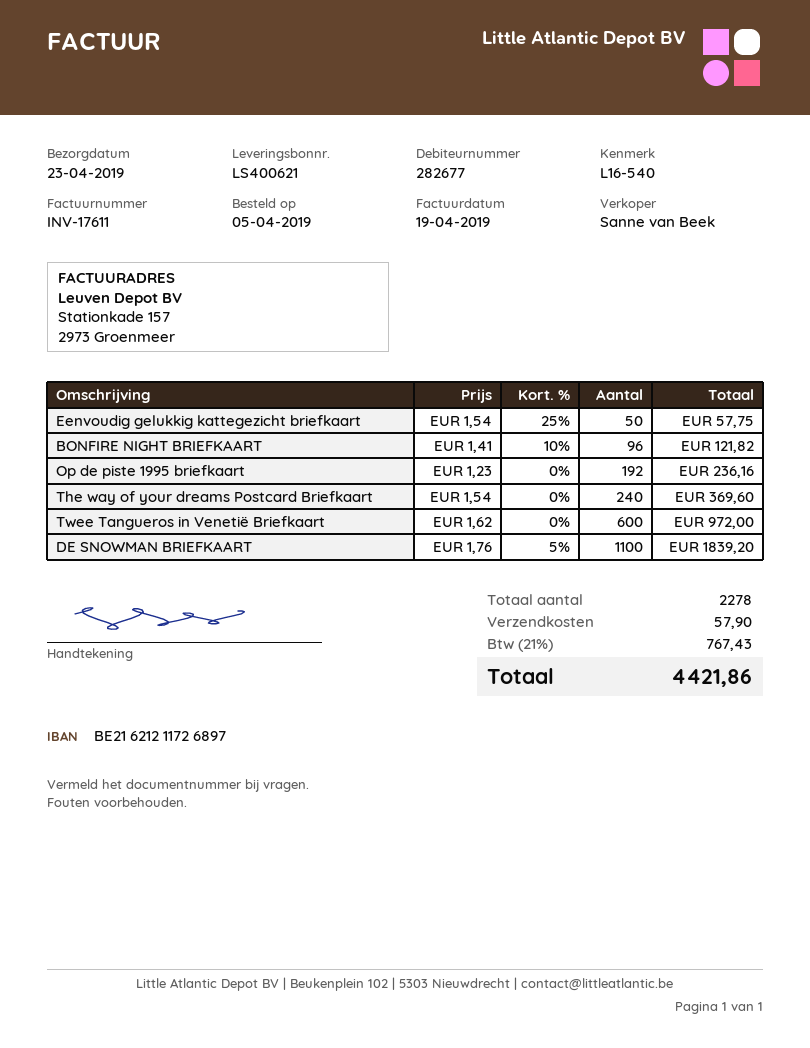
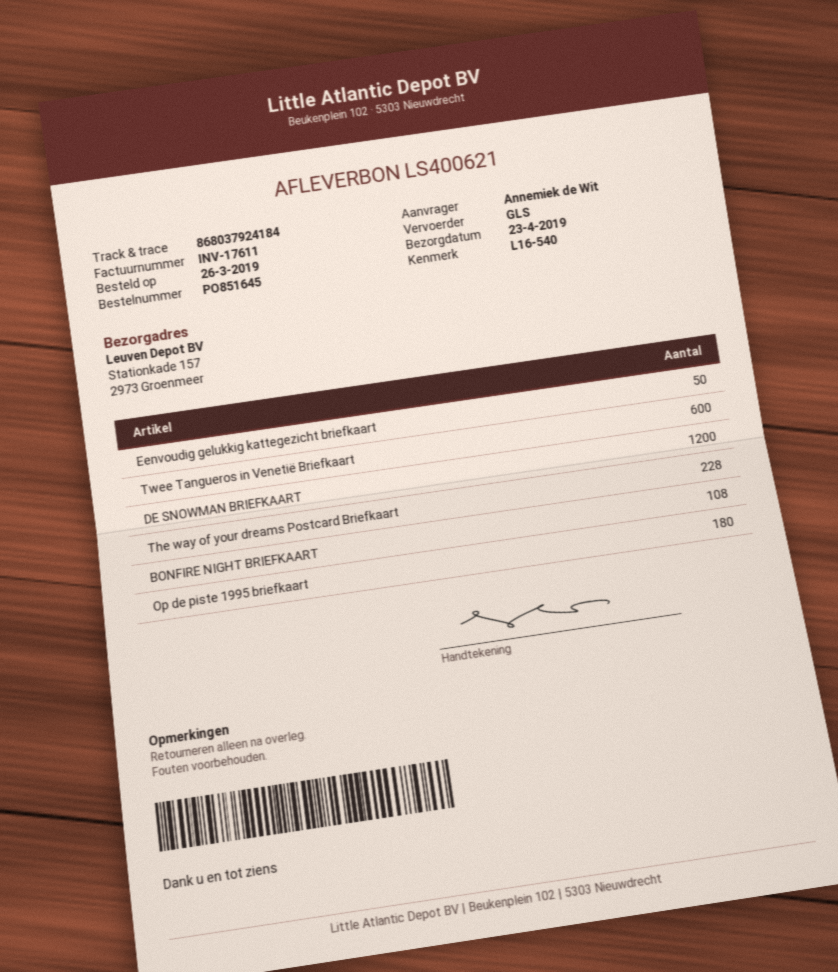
order date: 2019-04-05 -> 2019-03-26
BONFIRE NIGHT BRIEFKAART: 96 -> 108
Op de piste 1995 briefkaart: 192 -> 180
The way of your dreams Postcard Briefkaart: 240 -> 228
DE SNOWMAN BRIEFKAART: 1100 -> 1200

